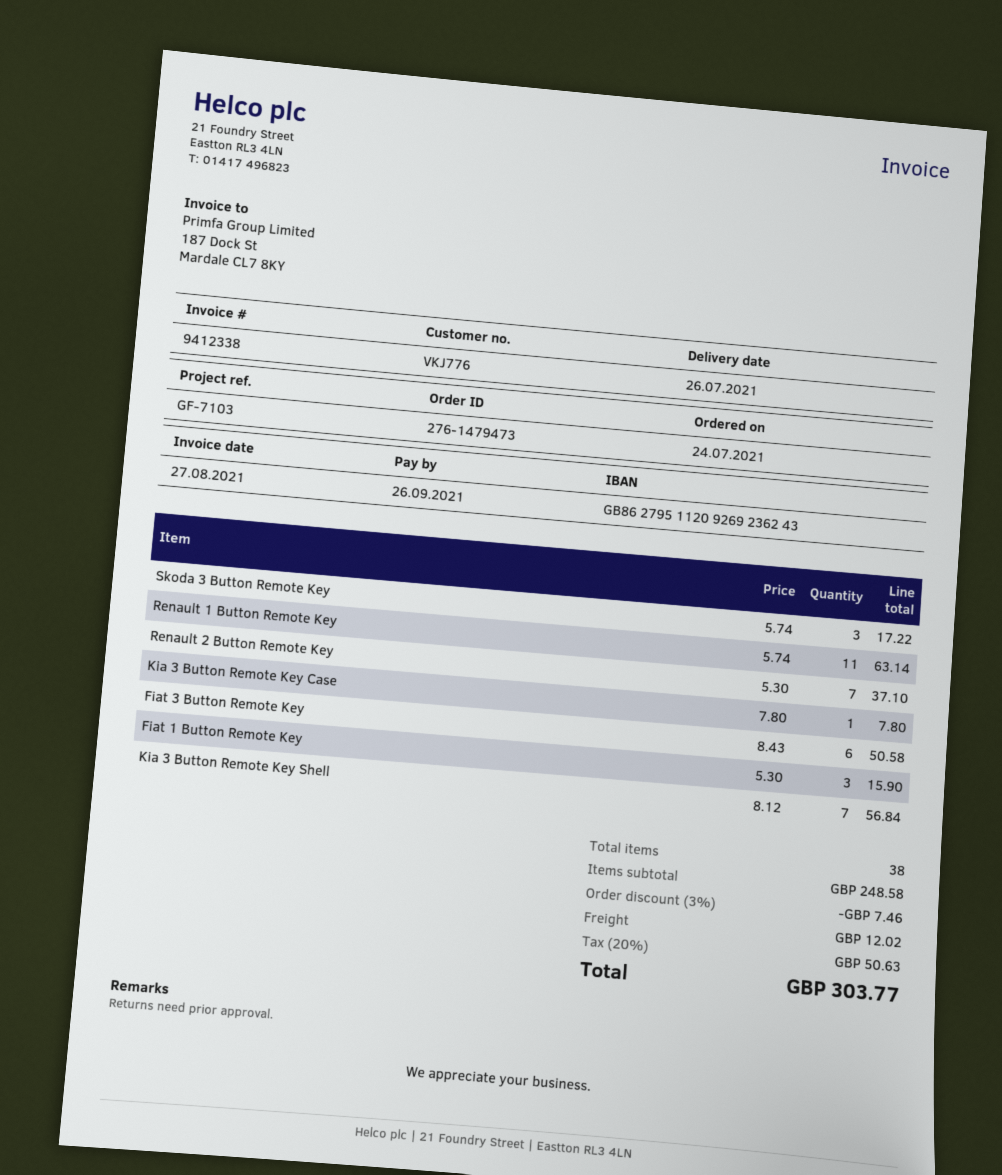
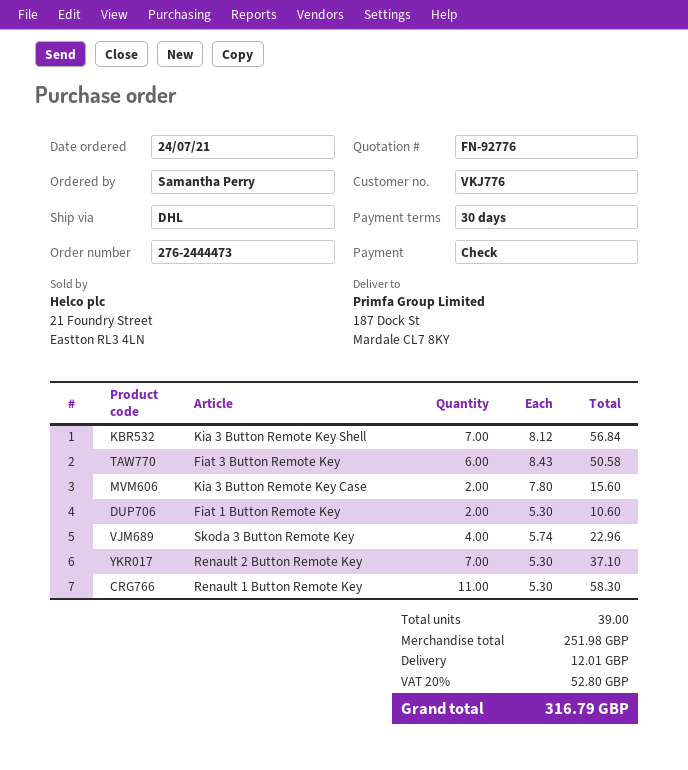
order number: 276-1479473 -> 276-2444473
Skoda 3 Button Remote Key: 3 x 5.74 = 17.22 -> 4 x 5.74 = 22.96
Renault 1 Button Remote Key: 11 x 5.74 = 63.14 -> 11 x 5.30 = 58.30
Kia 3 Button Remote Key Case: 1 x 7.80 = 7.80 -> 2 x 7.80 = 15.60
Fiat 1 Button Remote Key: 3 x 5.30 = 15.90 -> 2 x 5.30 = 10.60
total quantity: 38 -> 39
subtotal: 248.58 -> 251.98
discount: 3% = 7.46 -> none
shipping: 12.02 -> 12.01
tax: 20% = 50.63 -> 20% = 52.80
total: 303.77 -> 316.79

